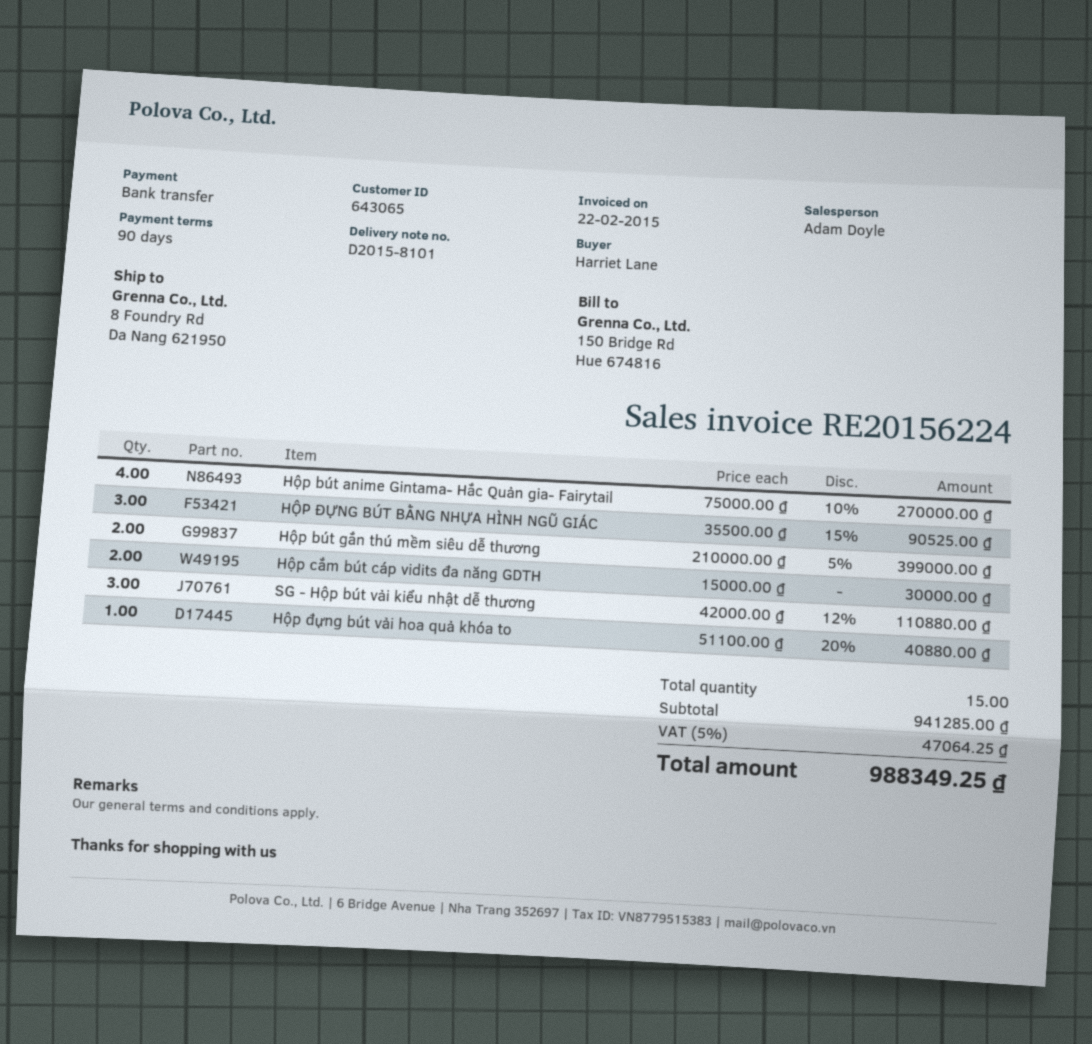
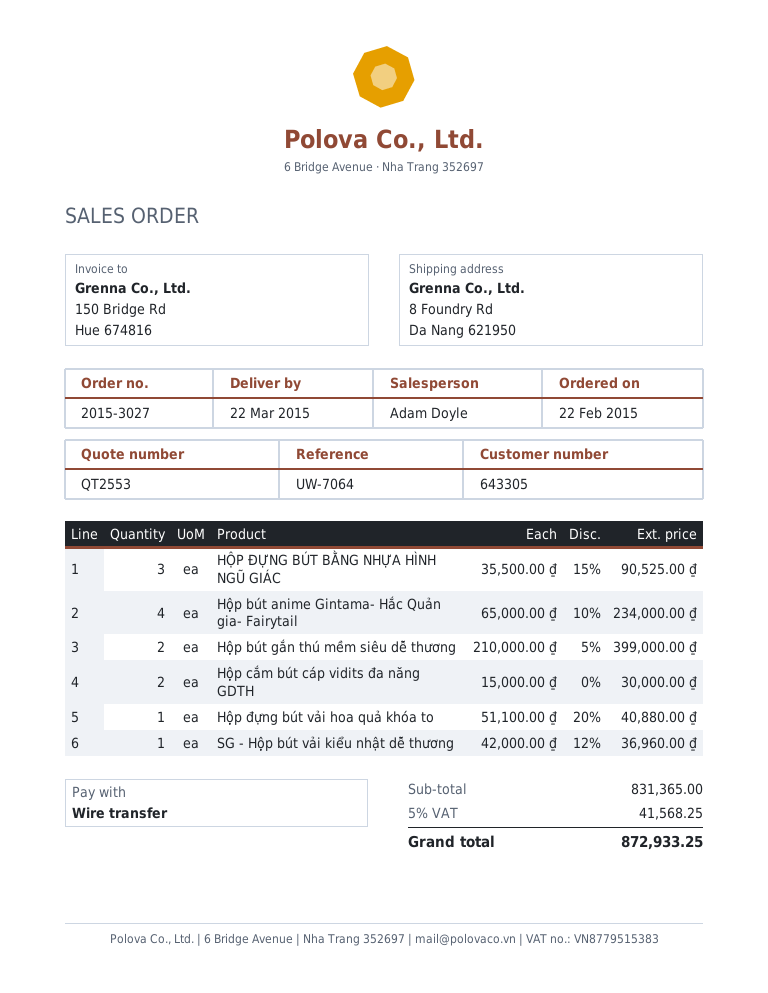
customer number: 643065 -> 643305
Hộp bút anime Gintama- Hắc Quản gia- Fairytail: 4 x 75000.00 - 10% = 270000.00 -> 4 x 65000.00 - 10% = 234000.00
SG - Hộp bút vải kiểu nhật dễ thương: 3 x 42000.00 - 12% = 110880.00 -> 1 x 42000.00 - 12% = 36960.00
subtotal: 941285.00 -> 831365.00
tax: 5% = 47064.25 -> 5% = 41568.25
total: 988349.25 -> 872933.25

